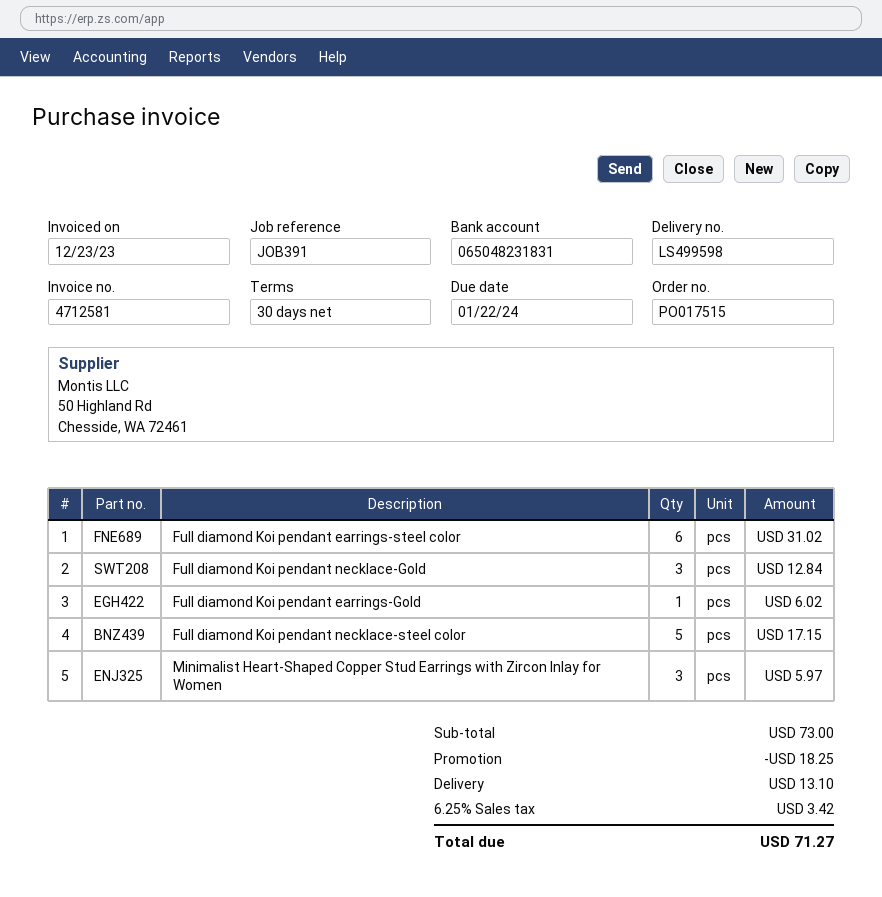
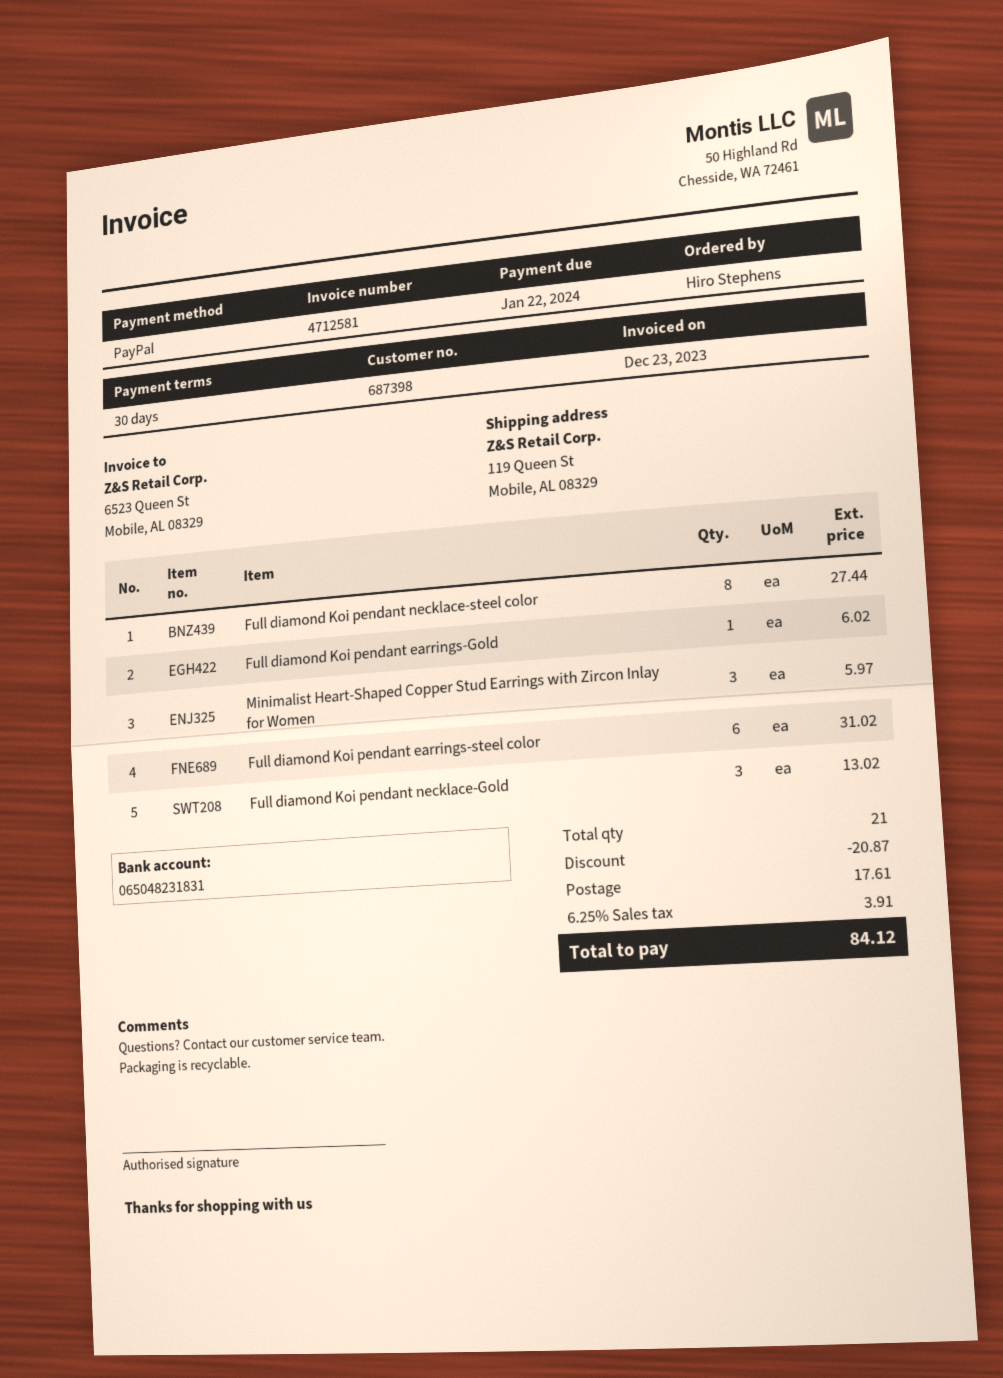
Full diamond Koi pendant necklace-Gold: 3 for 12.84 -> 3 for 13.02
Full diamond Koi pendant necklace-steel color: 5 for 17.15 -> 8 for 27.44
discount: 18.25 -> 20.87
shipping: 13.10 -> 17.61
tax: 6.25% = 3.42 -> 6.25% = 3.91
total: 71.27 -> 84.12

